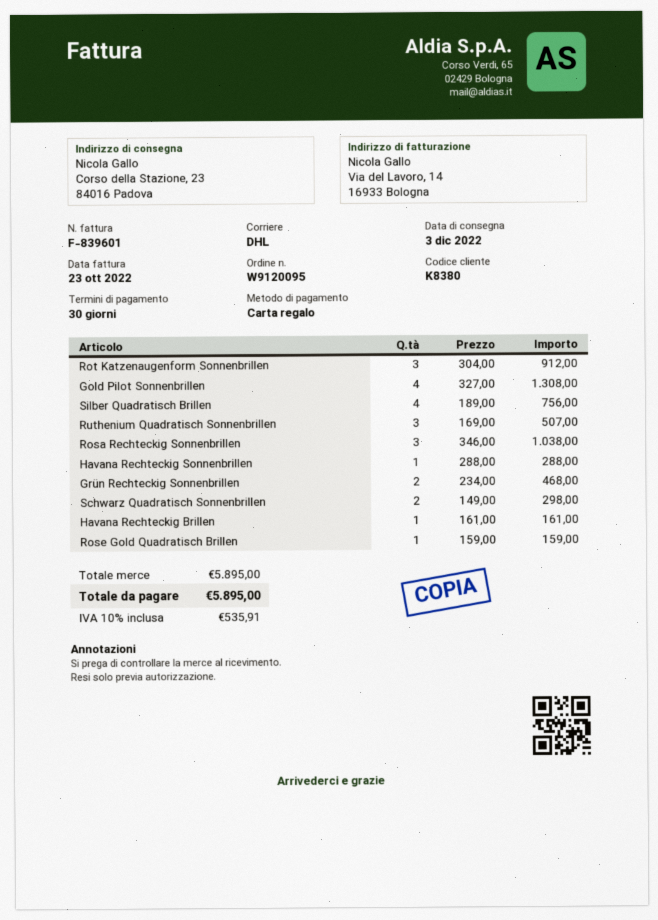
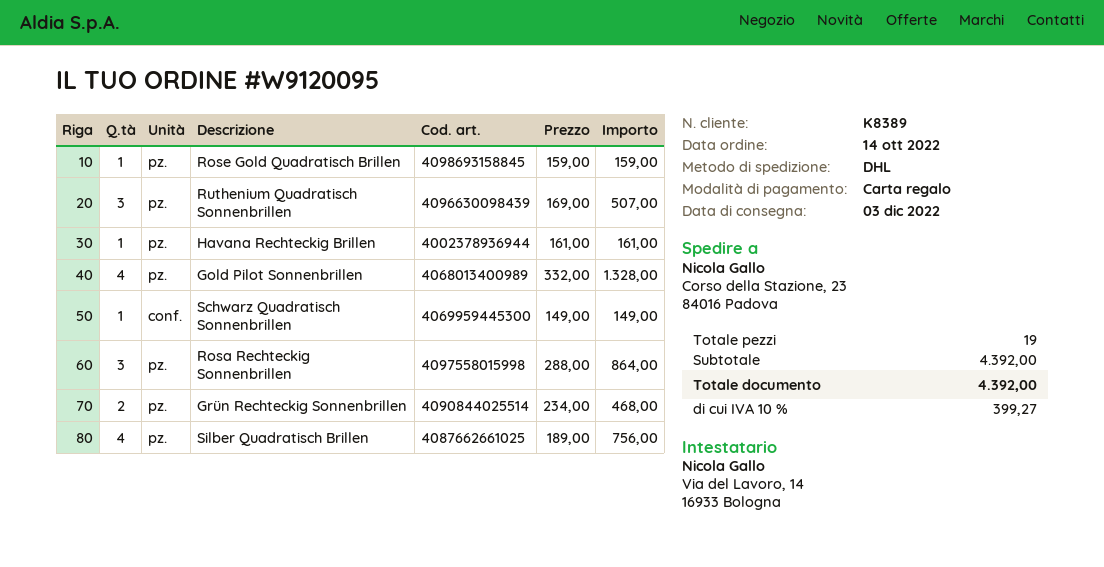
customer number: K8380 -> K8389
Rot Katzenaugenform Sonnenbrillen: 3 x 304.00 = 912.00 -> none
Gold Pilot Sonnenbrillen: 4 x 327.00 = 1308.00 -> 4 x 332.00 = 1328.00
Rosa Rechteckig Sonnenbrillen: 3 x 346.00 = 1038.00 -> 3 x 288.00 = 864.00
Havana Rechteckig Sonnenbrillen: 1 x 288.00 = 288.00 -> none
Schwarz Quadratisch Sonnenbrillen: 2 x 149.00 = 298.00 -> 1 x 149.00 = 149.00
subtotal: 5895.00 -> 4392.00
tax: 10% = 535.91 -> 10% = 399.27
total: 5895.00 -> 4392.00

